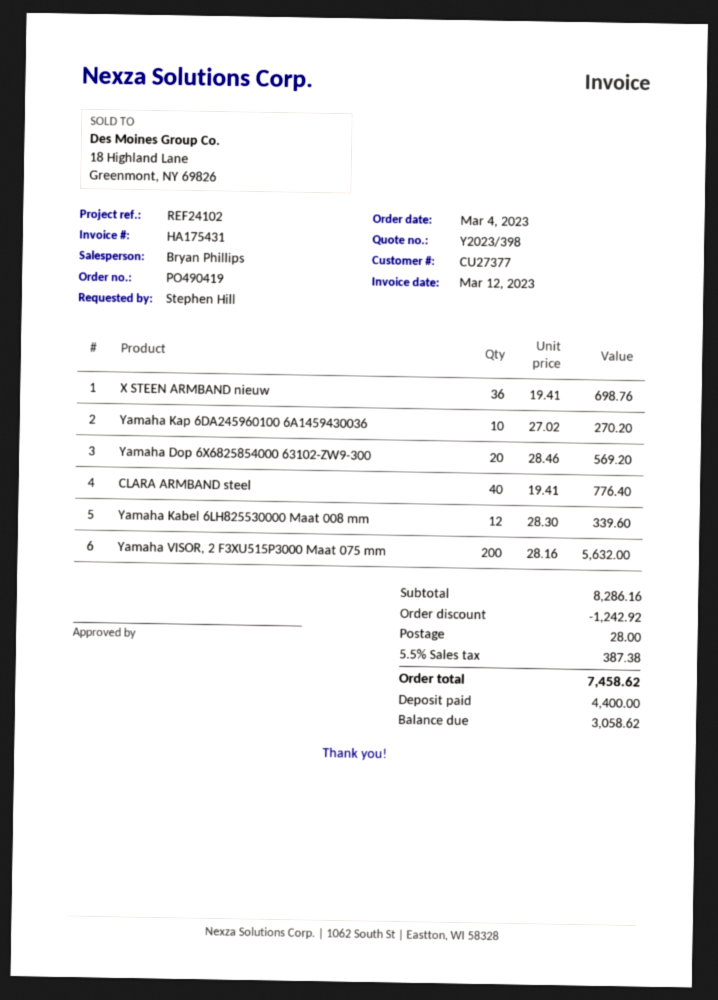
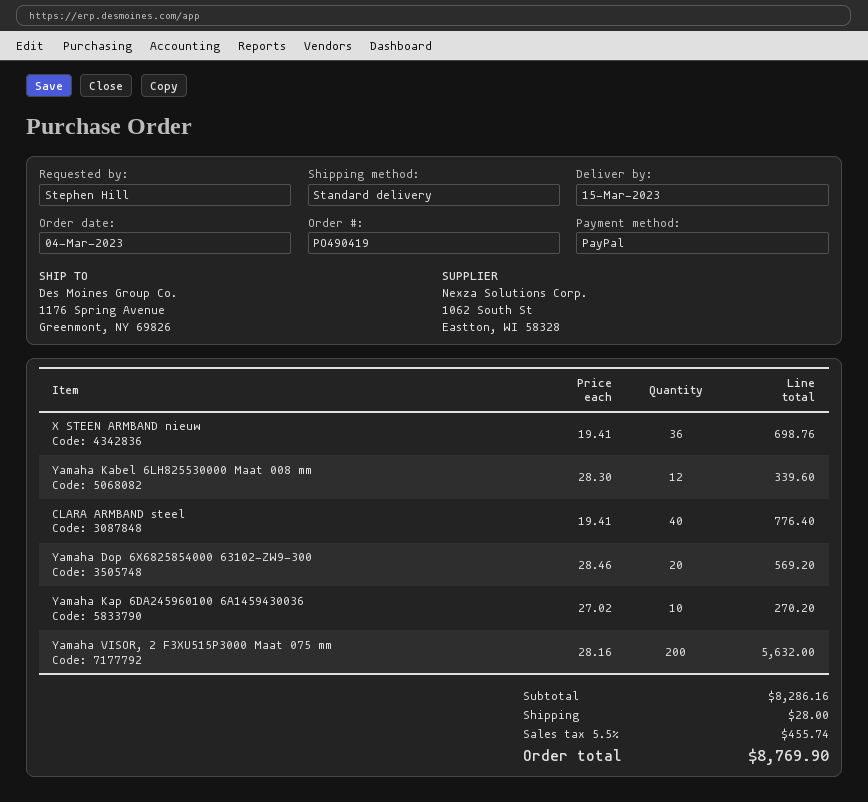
discount: 1242.92 -> none
tax: 5.5% = 387.38 -> 5.5% = 455.74
total: 7458.62 -> 8769.90

